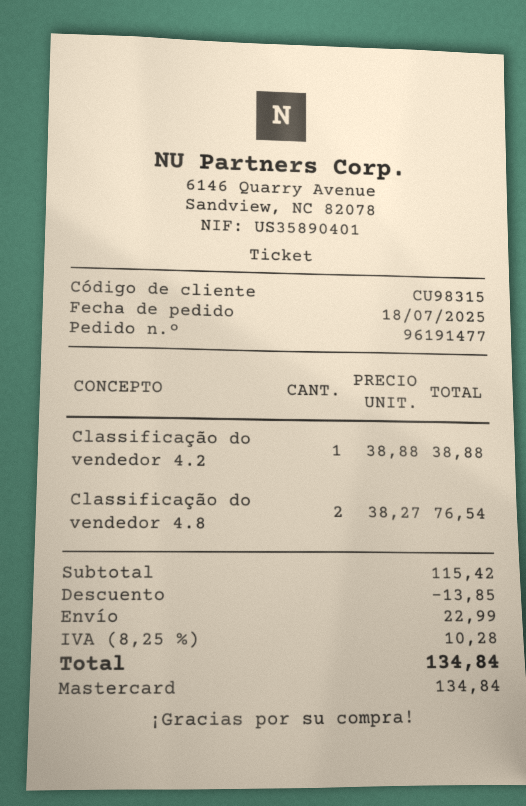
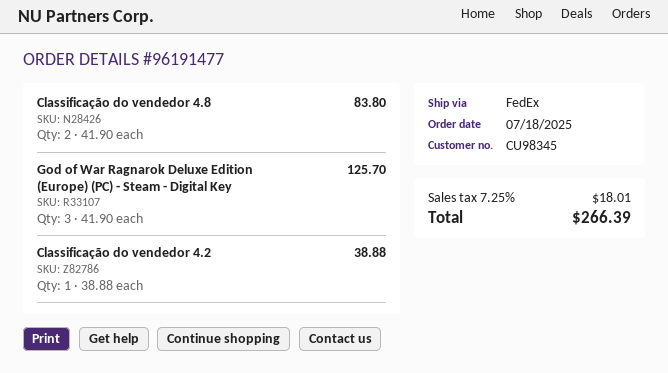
customer number: CU98315 -> CU98345
Classificação do vendedor 4.8: 2 x 38.27 = 76.54 -> 2 x 41.90 = 83.80
God of War Ragnarok Deluxe Edition (Europe) (PC) - Steam - Digital Key: none -> 3 x 41.90 = 125.70
discount: 13.85 -> none
shipping: 22.99 -> none
tax: 8.25% = 10.28 -> 7.25% = 18.01
total: 134.84 -> 266.39

